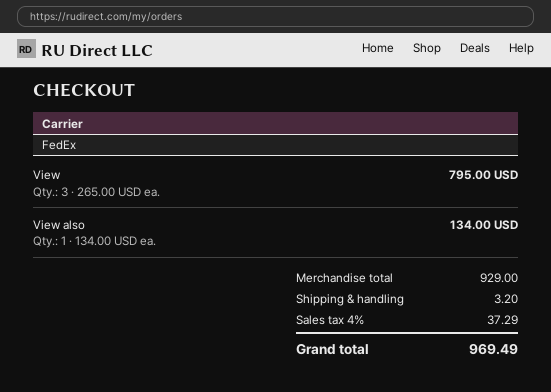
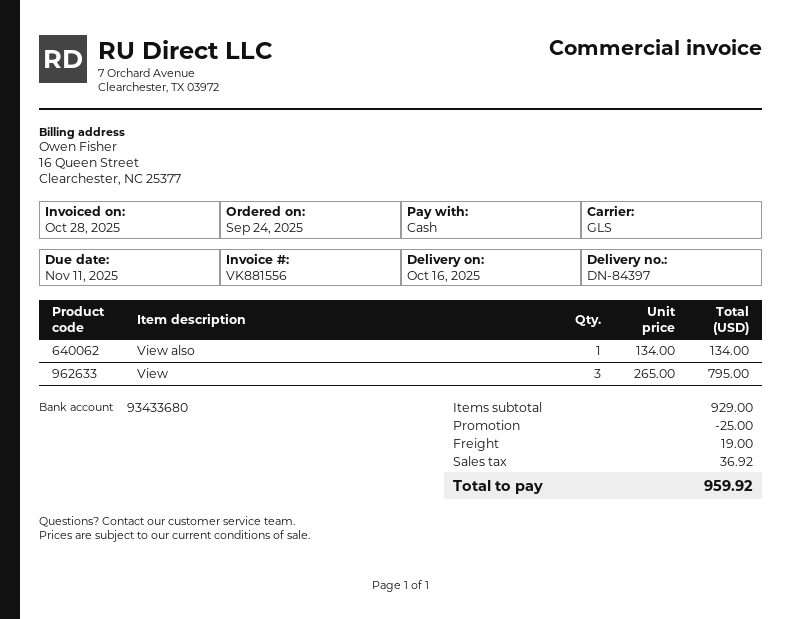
shipping method: FedEx -> GLS
discount: none -> 25.00
shipping: 3.20 -> 19.00
tax: 37.29 -> 36.92
total: 969.49 -> 959.92

